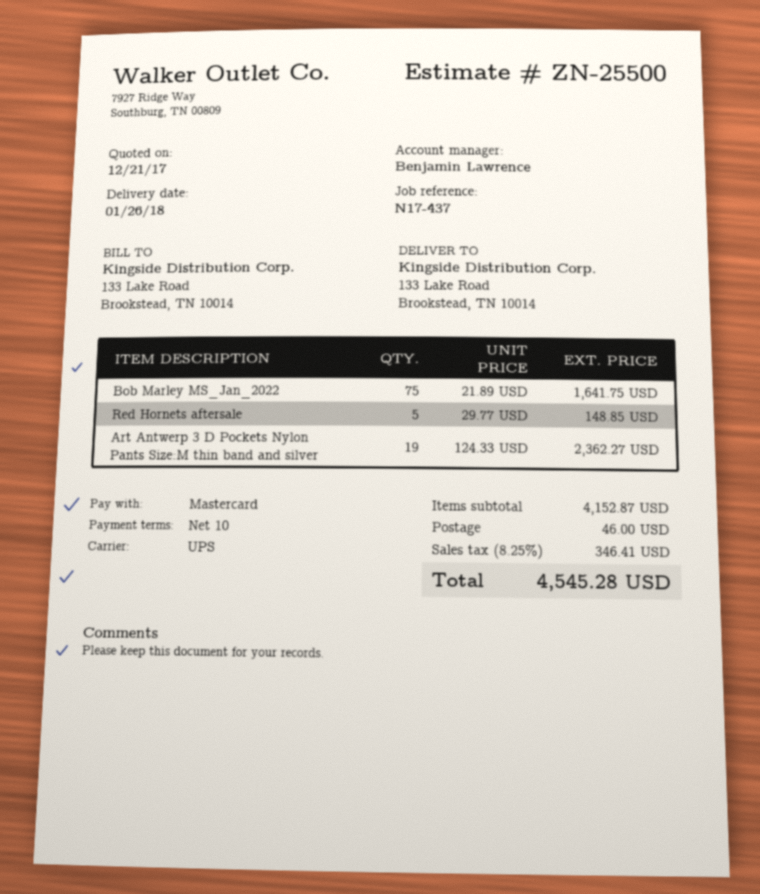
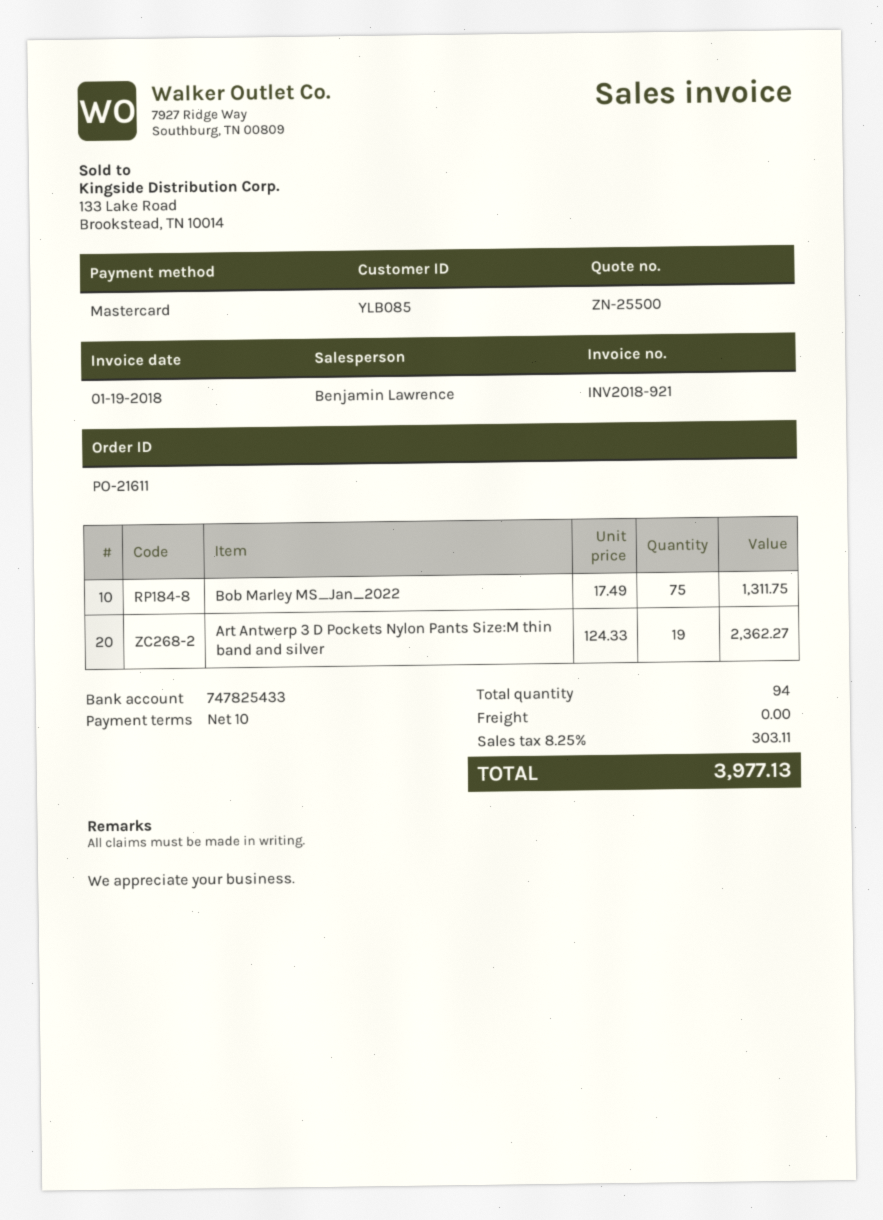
Bob Marley MS_Jan_2022: 75 x 21.89 = 1641.75 -> 75 x 17.49 = 1311.75
Red Hornets aftersale: 5 x 29.77 = 148.85 -> none
shipping: 46.00 -> 0.00
tax: 8.25% = 346.41 -> 8.25% = 303.11
total: 4545.28 -> 3977.13

